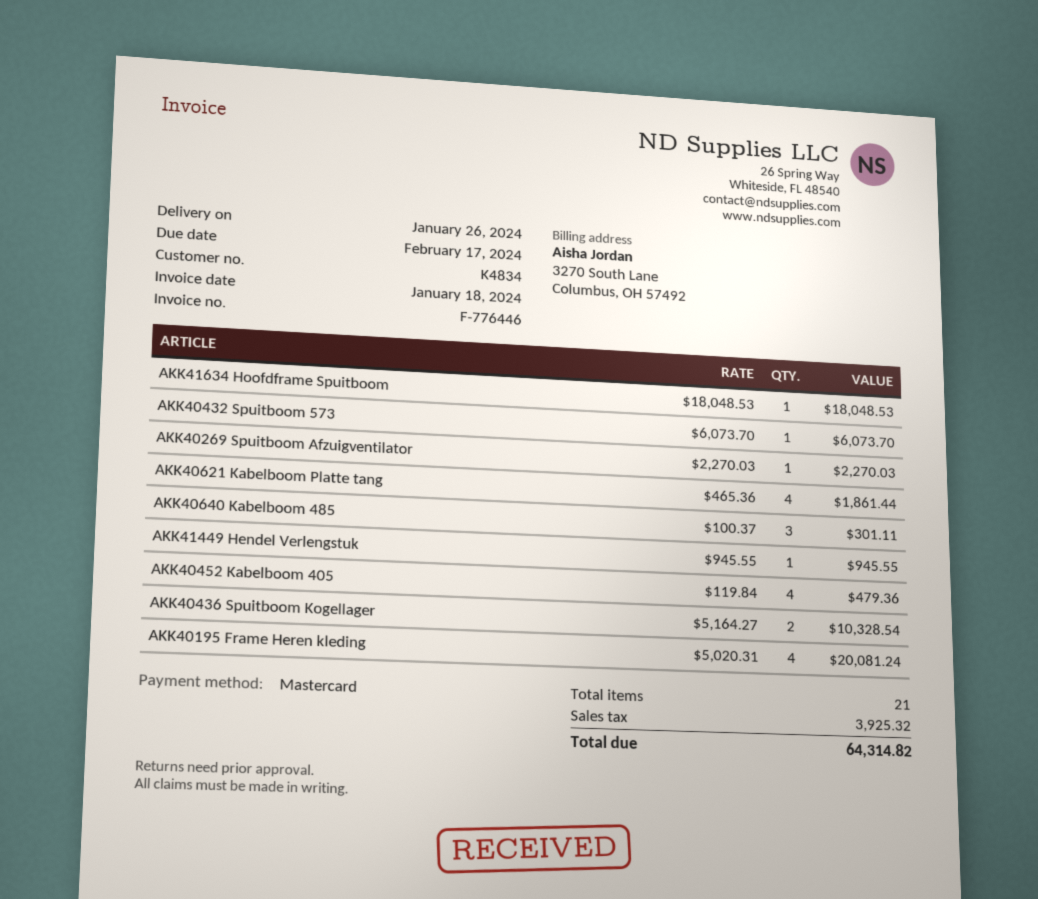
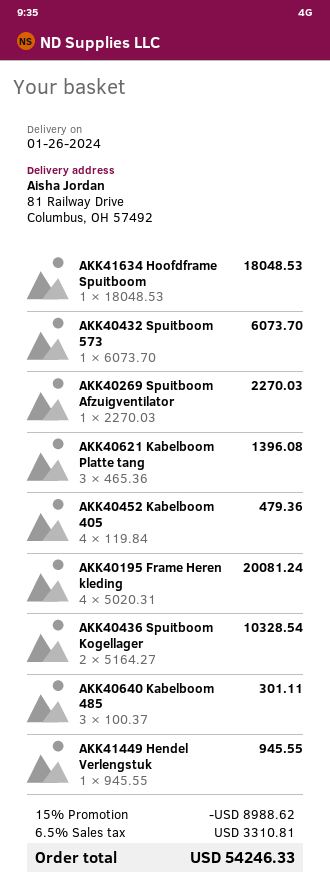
AKK40621 Kabelboom Platte tang: 4 x 465.36 = 1861.44 -> 3 x 465.36 = 1396.08
discount: none -> 15% = 8988.62
tax: 3925.32 -> 3310.81
total: 64314.82 -> 54246.33

